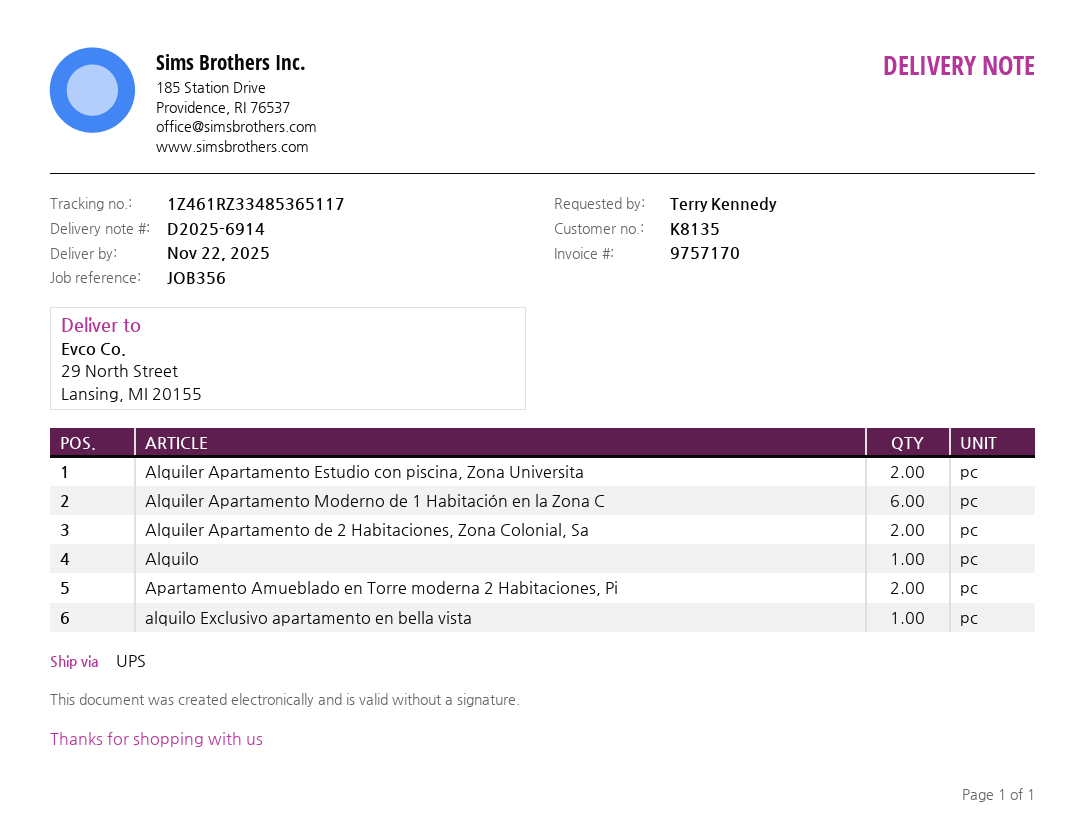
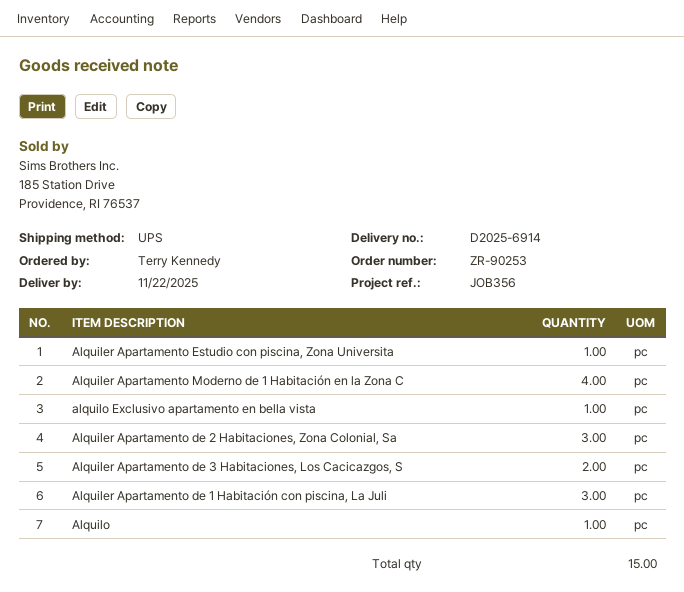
Alquiler Apartamento Estudio con piscina, Zona Universita: 2 -> 1
Alquiler Apartamento Moderno de 1 Habitación en la Zona C: 6 -> 4
Alquiler Apartamento de 2 Habitaciones, Zona Colonial, Sa: 2 -> 3
Apartamento Amueblado en Torre moderna 2 Habitaciones, Pi: 2 -> none
Alquiler Apartamento de 3 Habitaciones, Los Cacicazgos, S: none -> 2
Alquiler Apartamento de 1 Habitación con piscina, La Juli: none -> 3

